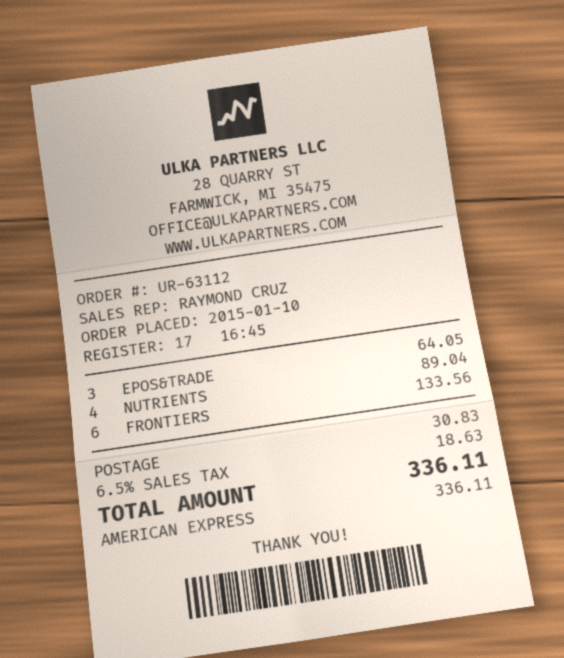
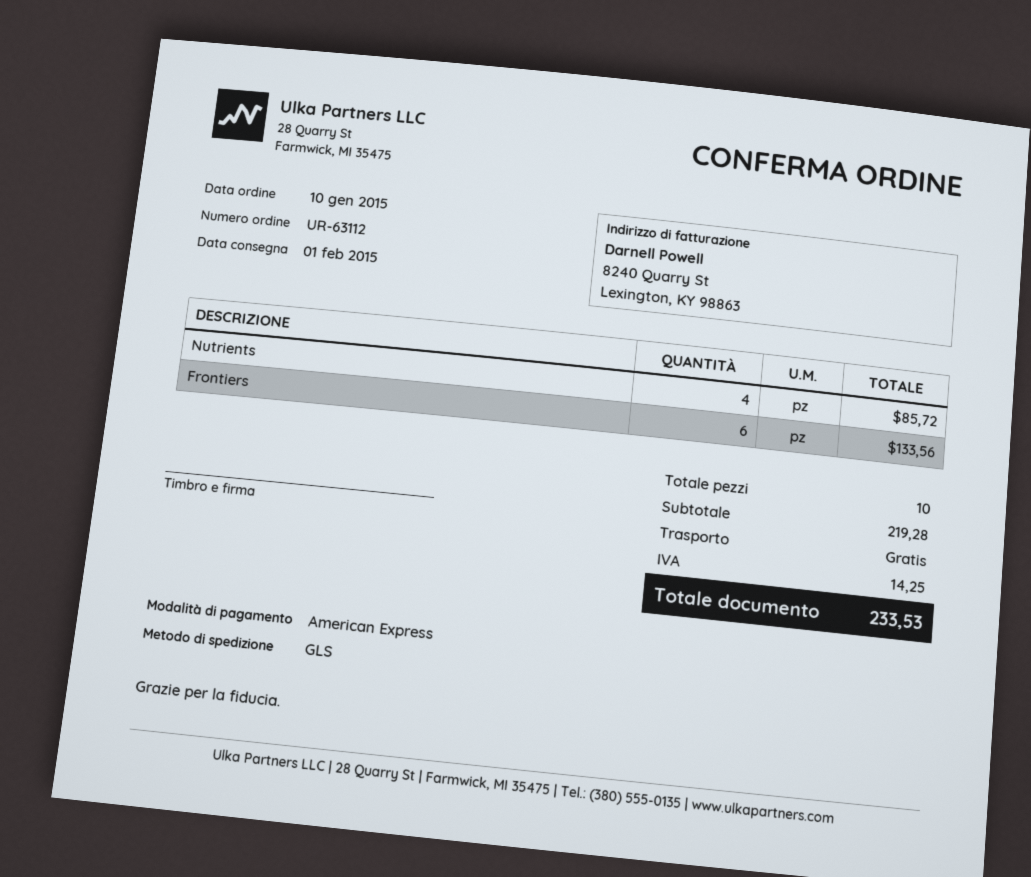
EPOS&TRADE: 3 for 64.05 -> none
NUTRIENTS: 4 for 89.04 -> 4 for 85.72
shipping: 30.83 -> 0.00
tax: 18.63 -> 14.25
total: 336.11 -> 233.53

